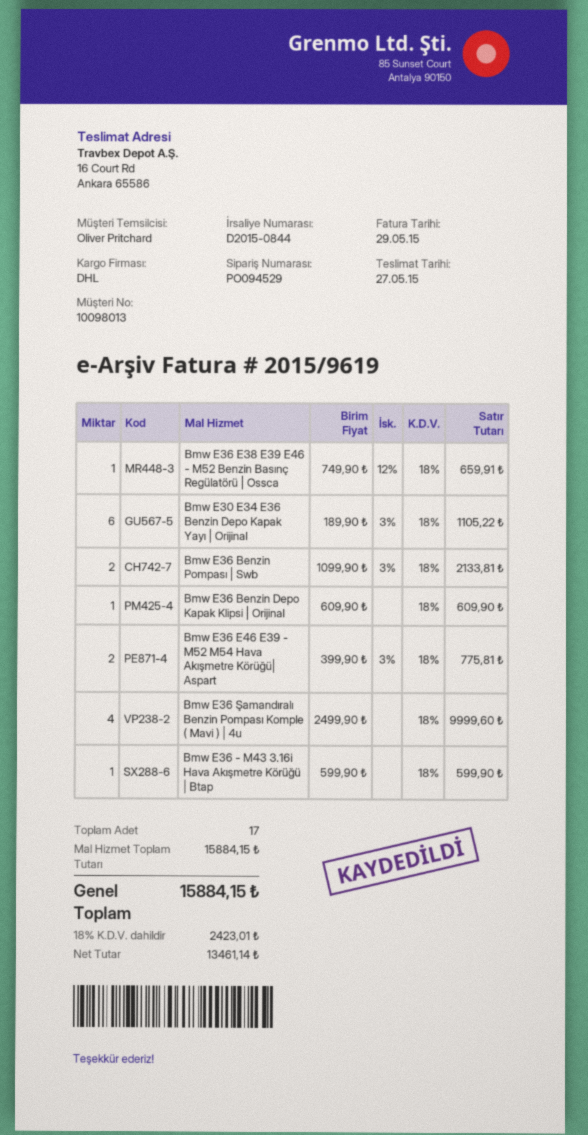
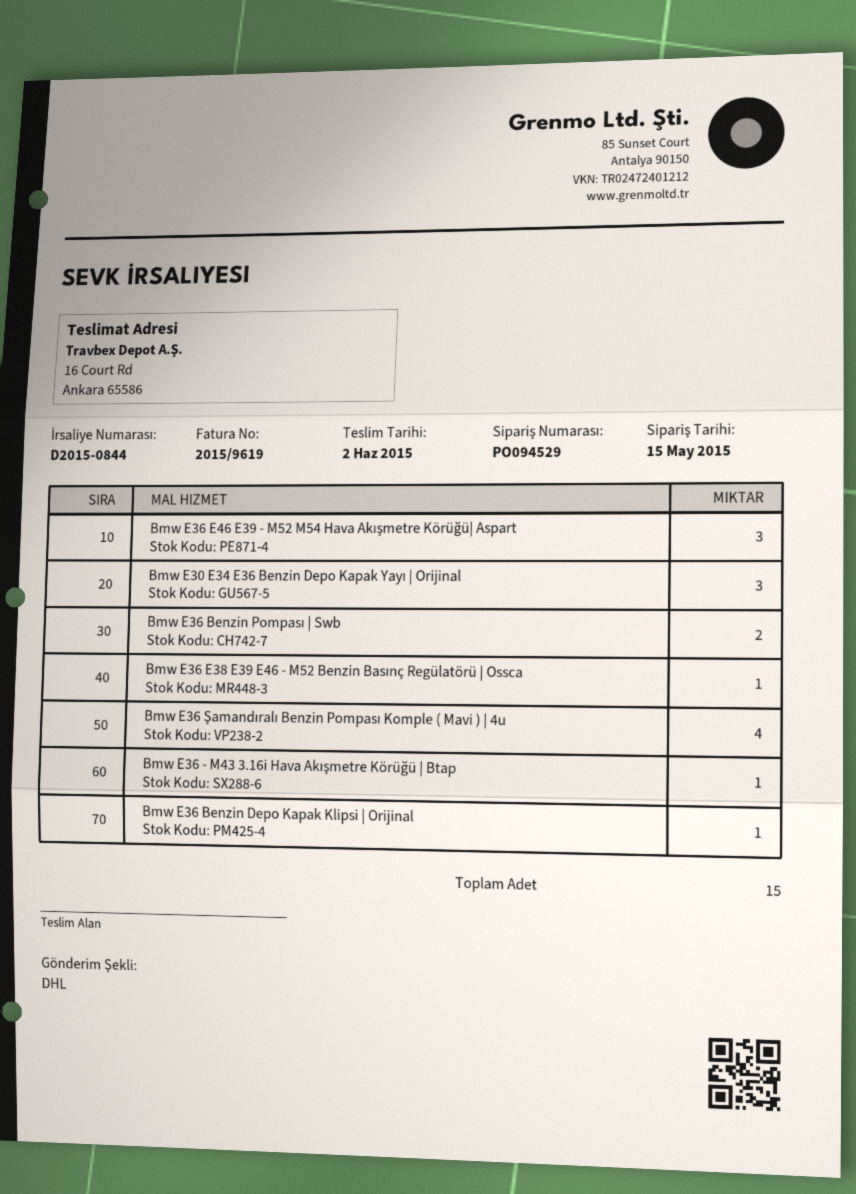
delivery date: 2015-05-27 -> 2015-06-02
Bmw E30 E34 E36 Benzin Depo Kapak Yayı | Orijinal: 6 -> 3
Bmw E36 E46 E39 - M52 M54 Hava Akışmetre Körüğü| Aspart: 2 -> 3
total quantity: 17 -> 15

